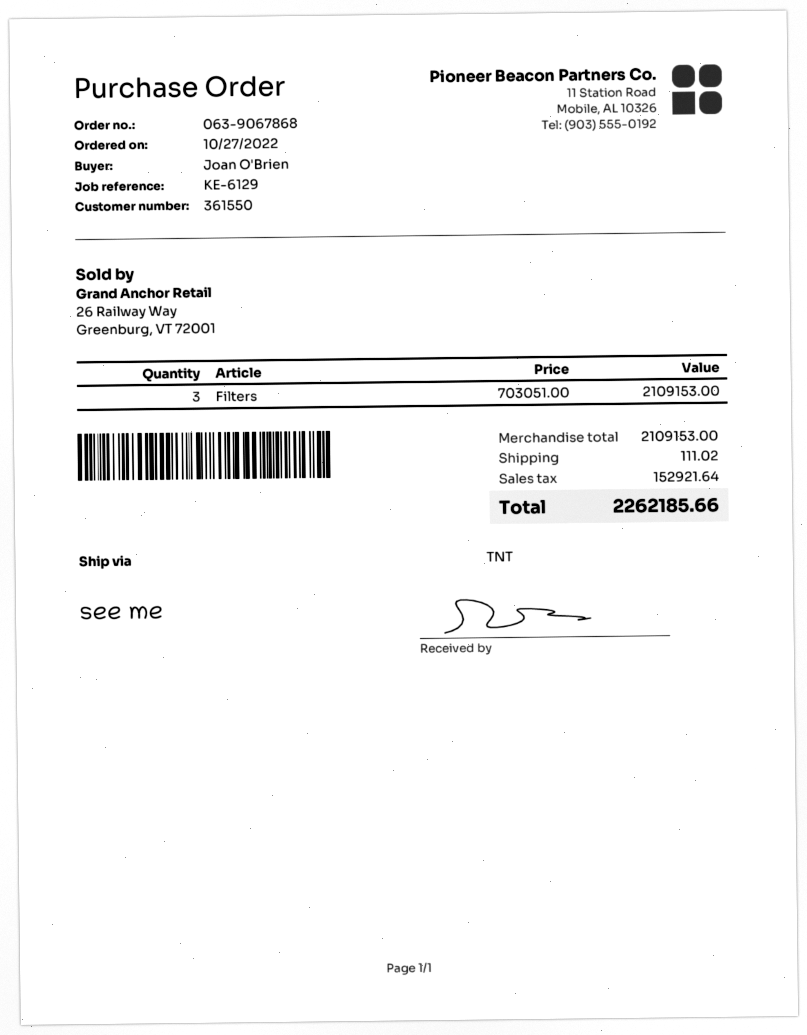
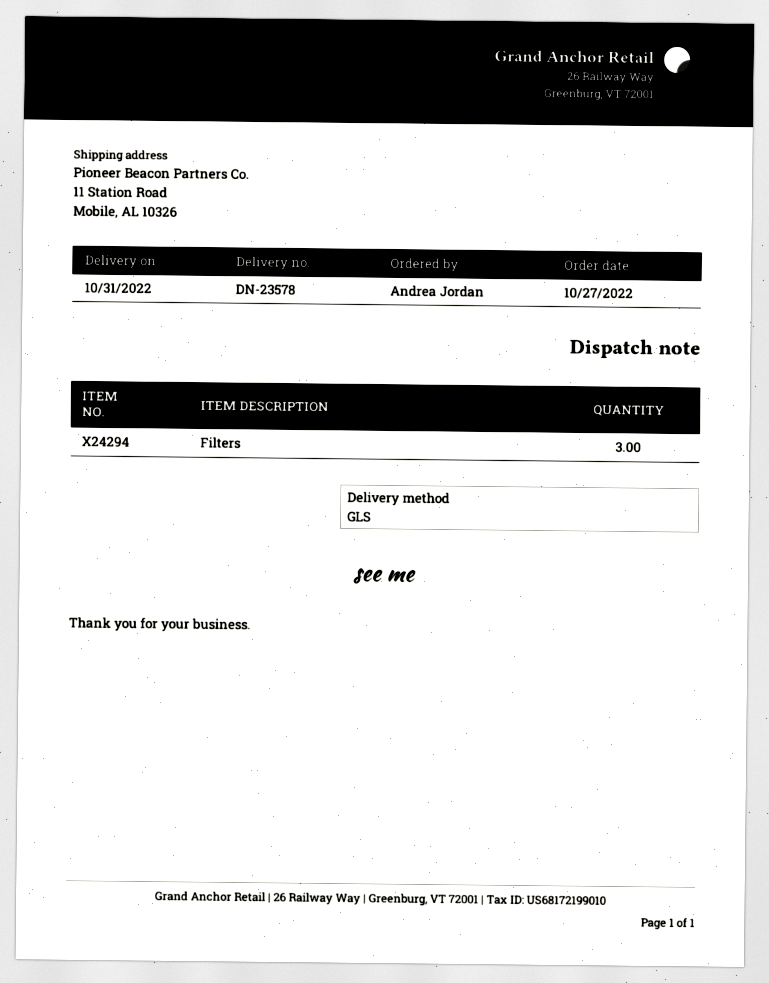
ordered by: Joan O'Brien -> Andrea Jordan
shipping method: TNT -> GLS

